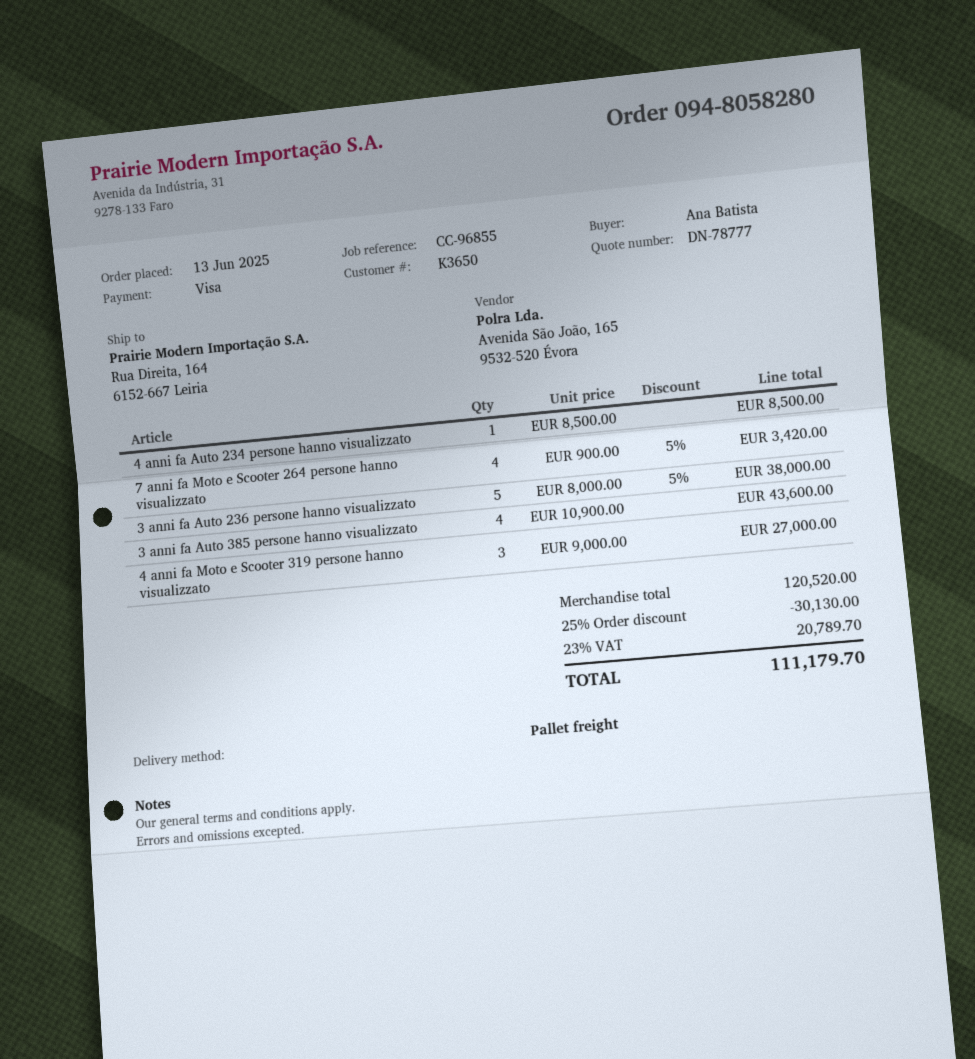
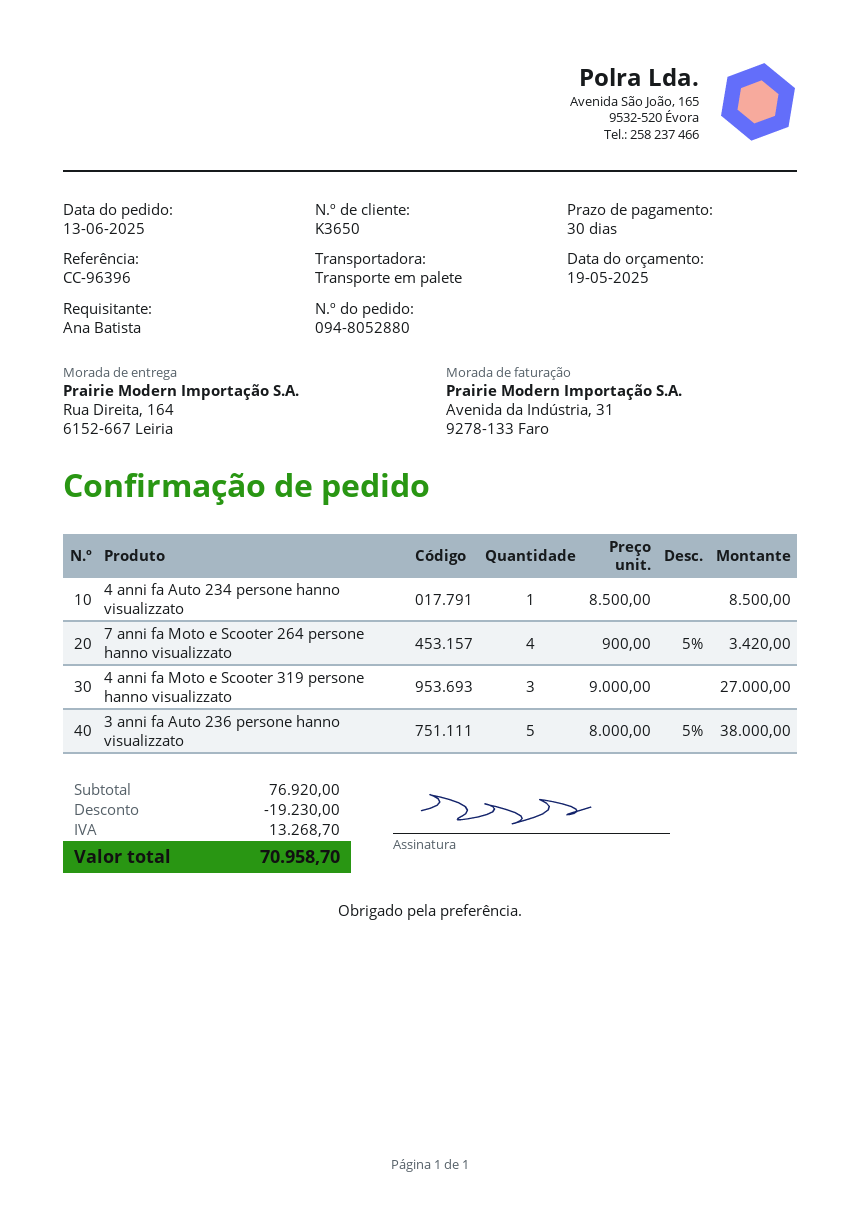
order number: 094-8058280 -> 094-8052880
reference: CC-96855 -> CC-96396
3 anni fa Auto 385 persone hanno visualizzato: 4 x 10900.00 = 43600.00 -> none
subtotal: 120520.00 -> 76920.00
discount: 30130.00 -> 19230.00
tax: 20789.70 -> 13268.70
total: 111179.70 -> 70958.70

